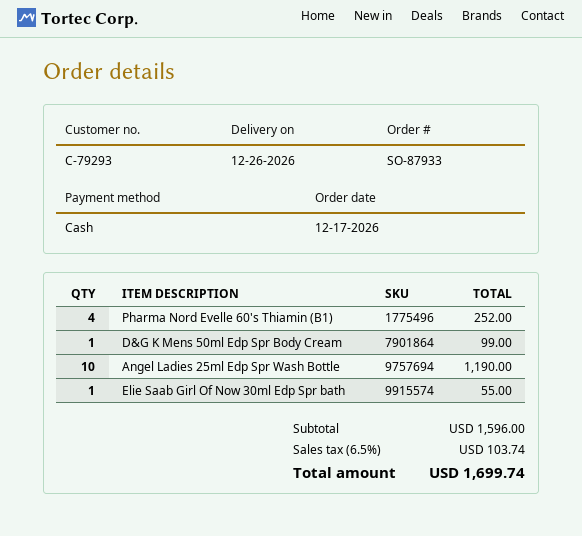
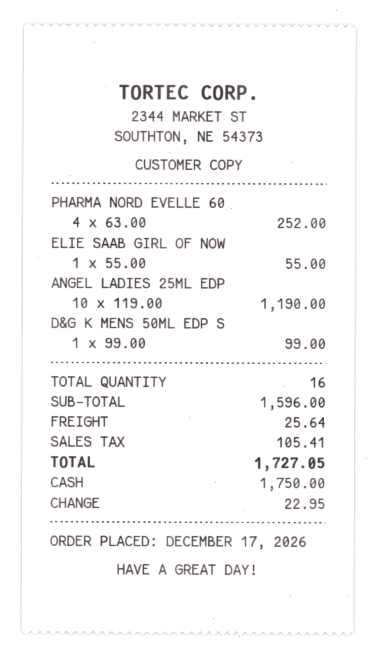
shipping: none -> 25.64
tax: 103.74 -> 105.41
total: 1699.74 -> 1727.05

